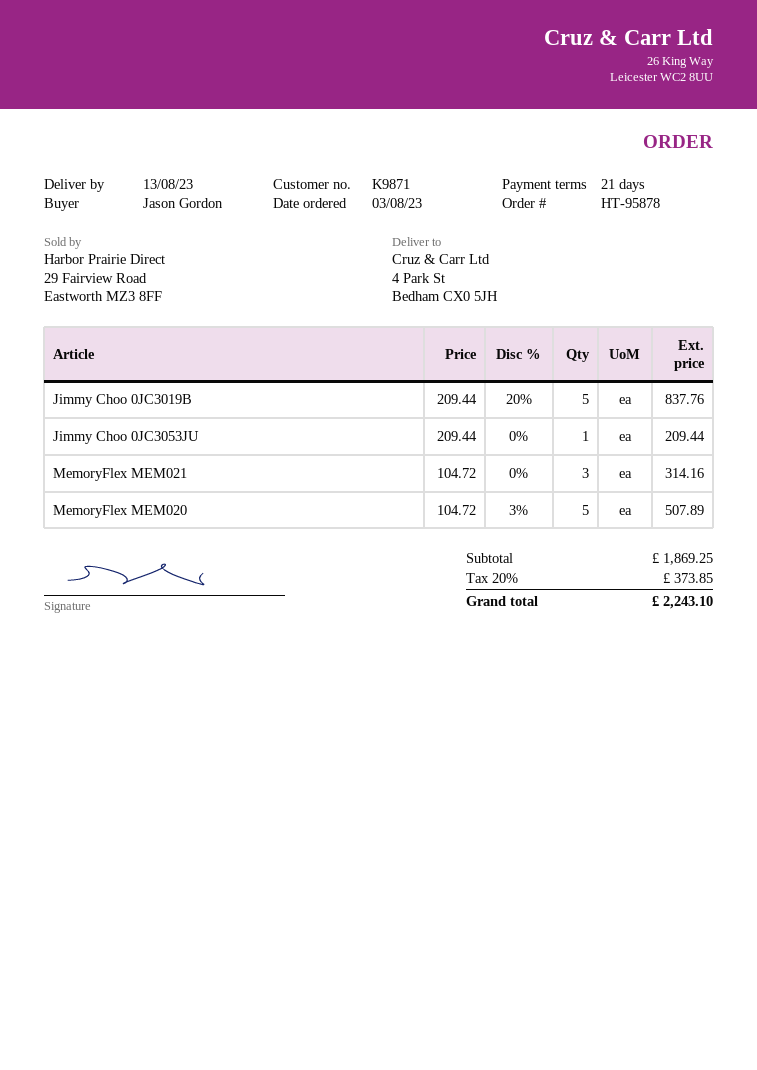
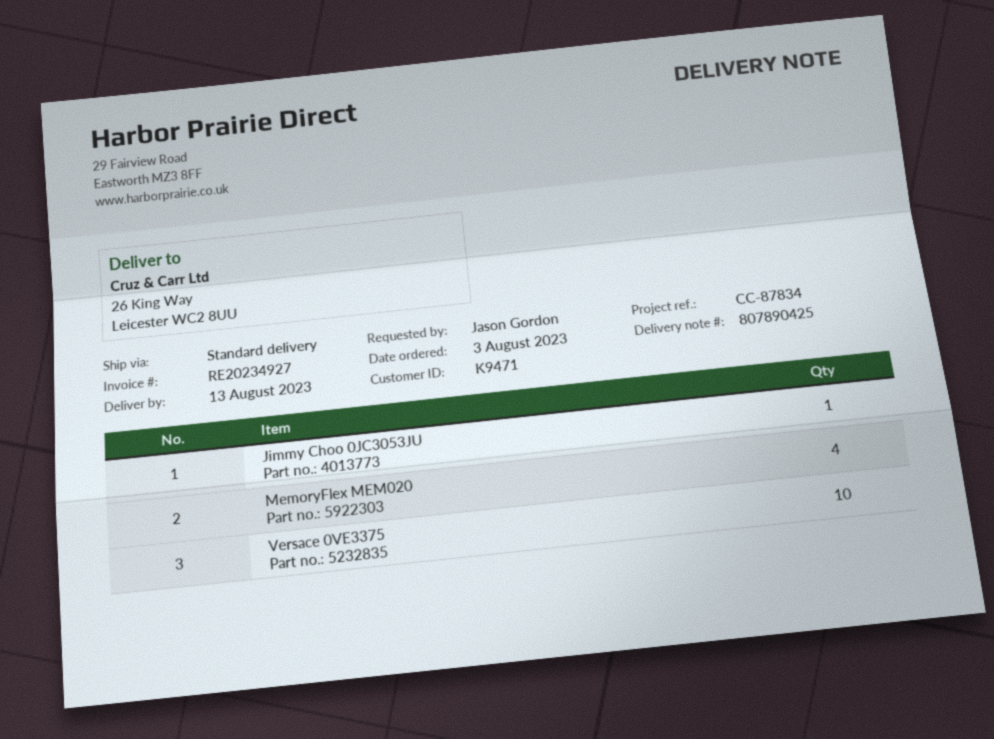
customer number: K9871 -> K9471
ship to: 4 Park St, Bedham CX0 5JH -> 26 King Way, Leicester WC2 8UU
Jimmy Choo 0JC3019B: 5 -> none
MemoryFlex MEM021: 3 -> none
MemoryFlex MEM020: 5 -> 4
Versace 0VE3375: none -> 10

